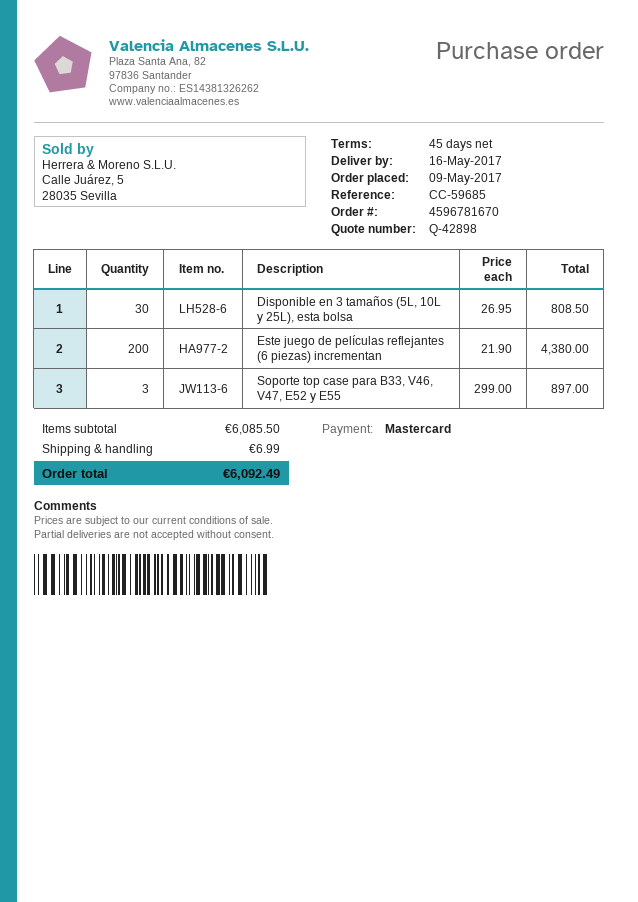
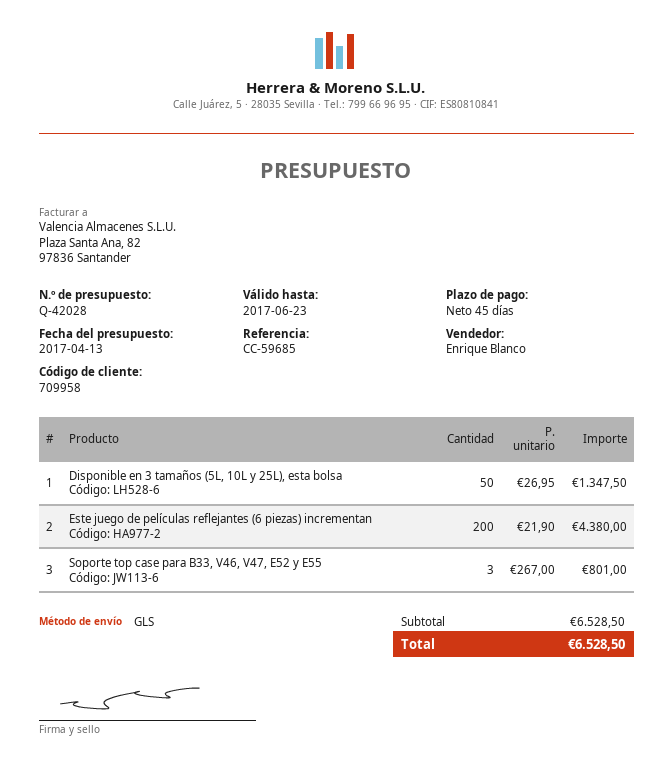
quote number: Q-42898 -> Q-42028
Disponible en 3 tamaños (5L, 10L y 25L), esta bolsa: 30 x 26.95 = 808.50 -> 50 x 26.95 = 1347.50
Soporte top case para B33, V46, V47, E52 y E55: 3 x 299.00 = 897.00 -> 3 x 267.00 = 801.00
subtotal: 6085.50 -> 6528.50
shipping: 6.99 -> none
total: 6092.49 -> 6528.50

